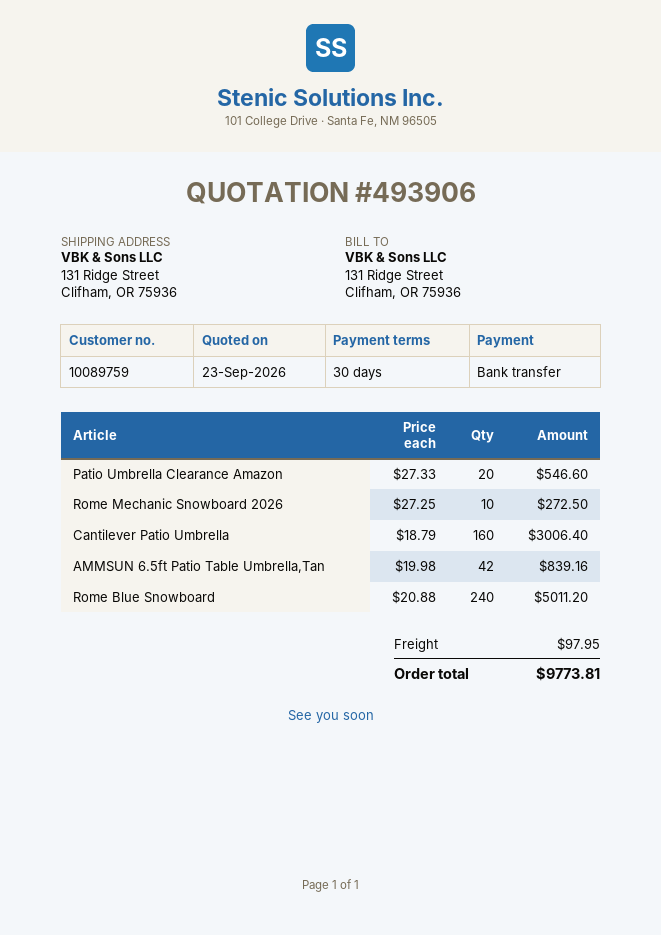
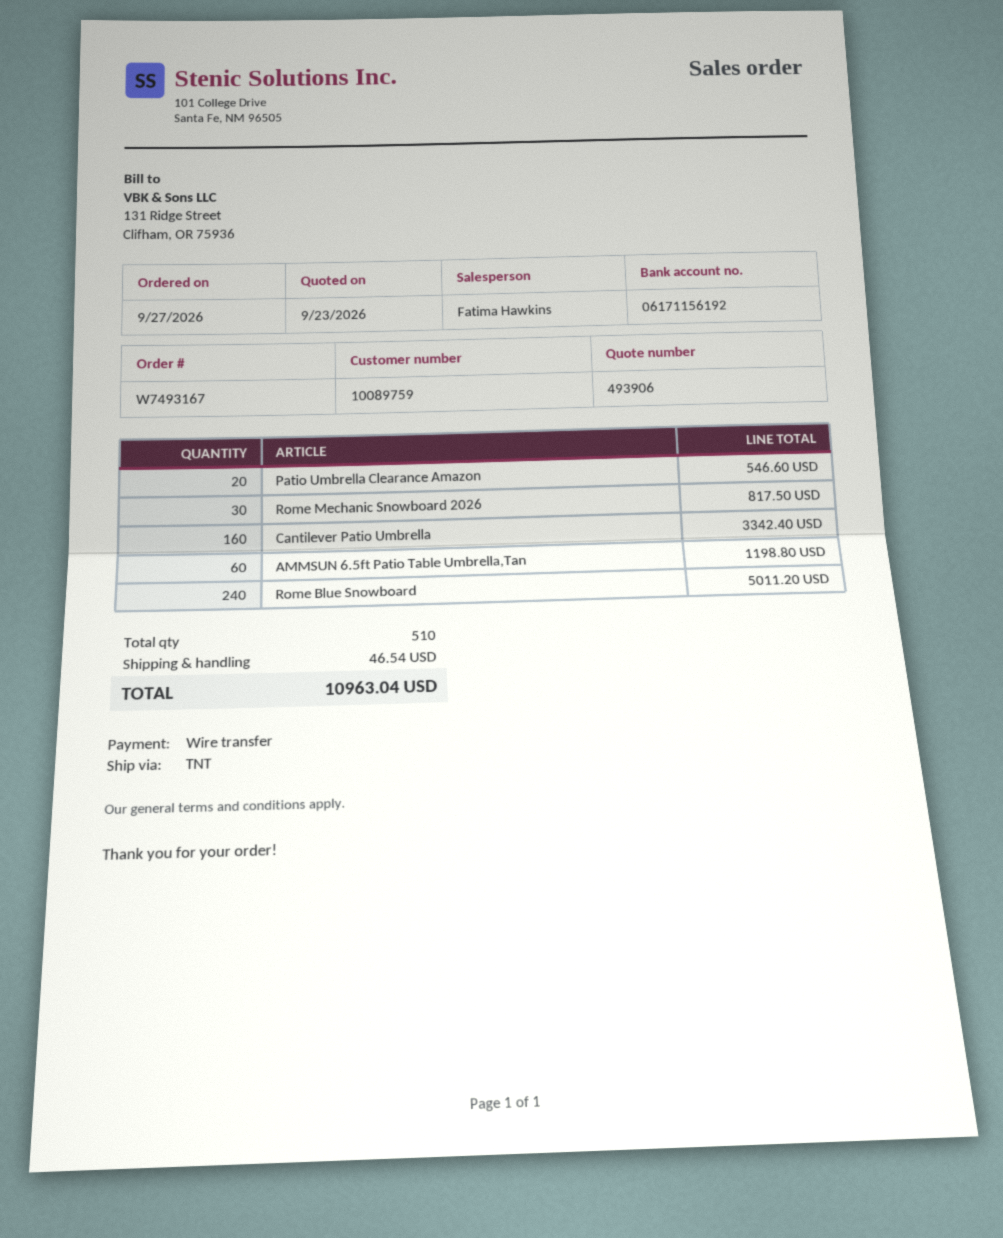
Rome Mechanic Snowboard 2026: 10 for 272.50 -> 30 for 817.50
Cantilever Patio Umbrella: 160 for 3006.40 -> 160 for 3342.40
AMMSUN 6.5ft Patio Table Umbrella,Tan: 42 for 839.16 -> 60 for 1198.80
shipping: 97.95 -> 46.54
total: 9773.81 -> 10963.04

